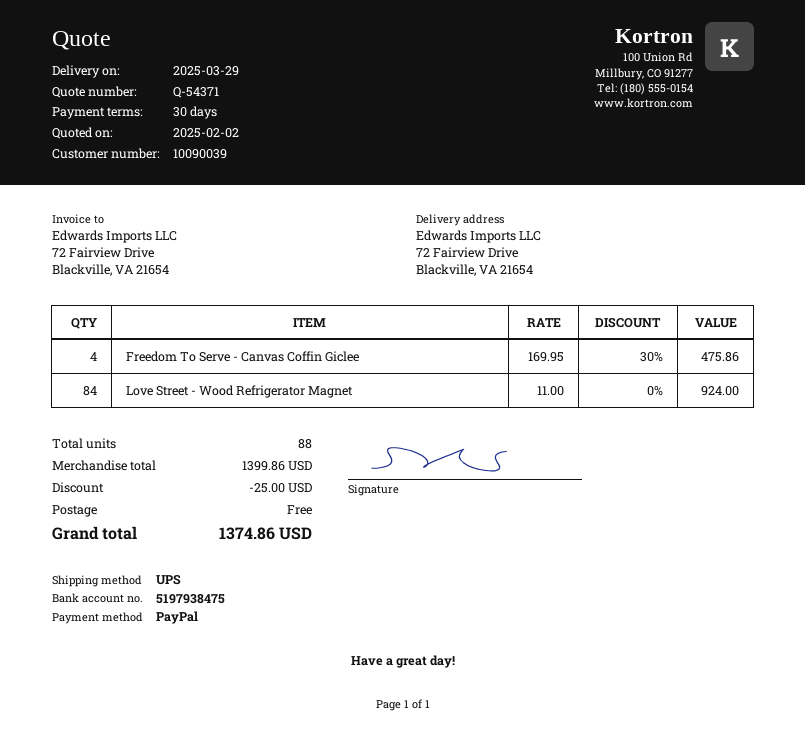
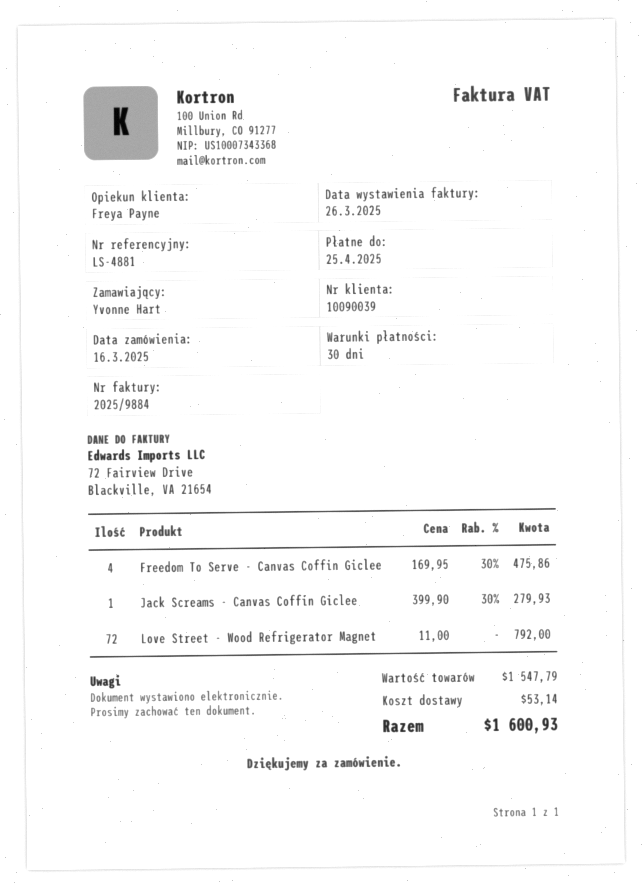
Love Street - Wood Refrigerator Magnet: 84 x 11.00 = 924.00 -> 72 x 11.00 = 792.00
Jack Screams - Canvas Coffin Giclee: none -> 1 x 399.90 - 30% = 279.93
subtotal: 1399.86 -> 1547.79
discount: 25.00 -> none
shipping: 0.00 -> 53.14
total: 1374.86 -> 1600.93

